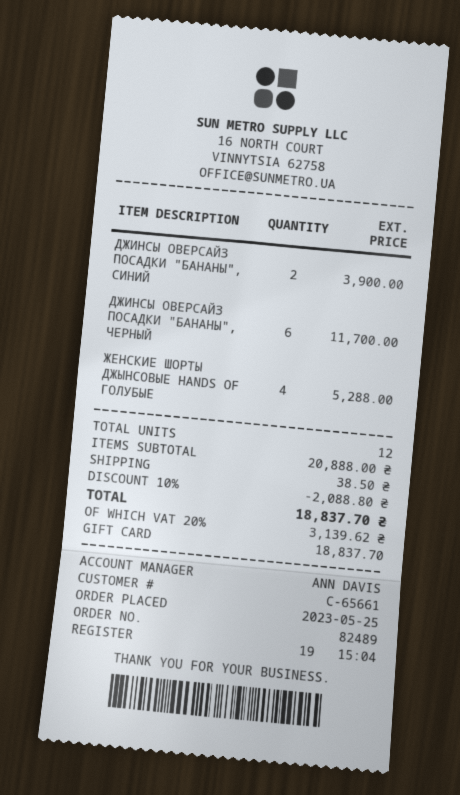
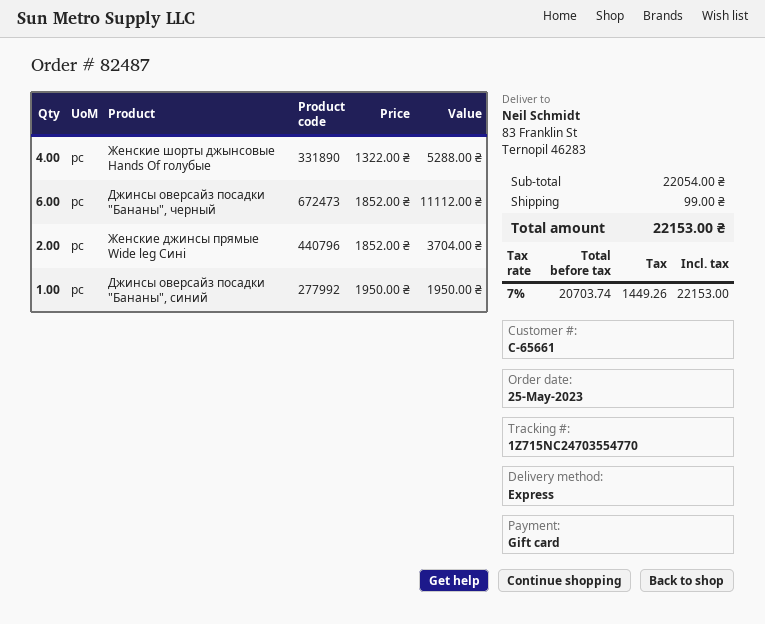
order number: 82489 -> 82487
ДЖИНСЫ ОВЕРСАЙЗ ПОСАДКИ "БАНАНЫ", СИНИЙ: 2 for 3900.00 -> 1 for 1950.00
ДЖИНСЫ ОВЕРСАЙЗ ПОСАДКИ "БАНАНЫ", ЧЕРНЫЙ: 6 for 11700.00 -> 6 for 11112.00
Женские джинсы прямые Wide leg Сині: none -> 2 for 3704.00
subtotal: 20888.00 -> 22054.00
discount: 10% = 2088.80 -> none
shipping: 38.50 -> 99.00
tax: 20% = 3139.62 -> 7% = 1449.26
total: 18837.70 -> 22153.00

